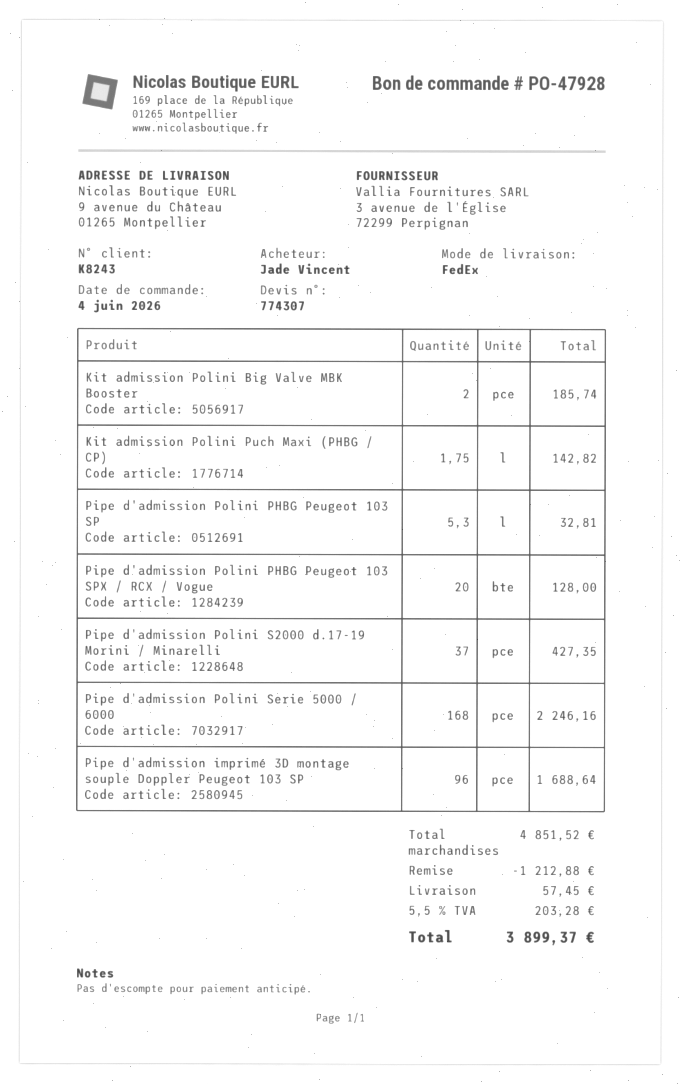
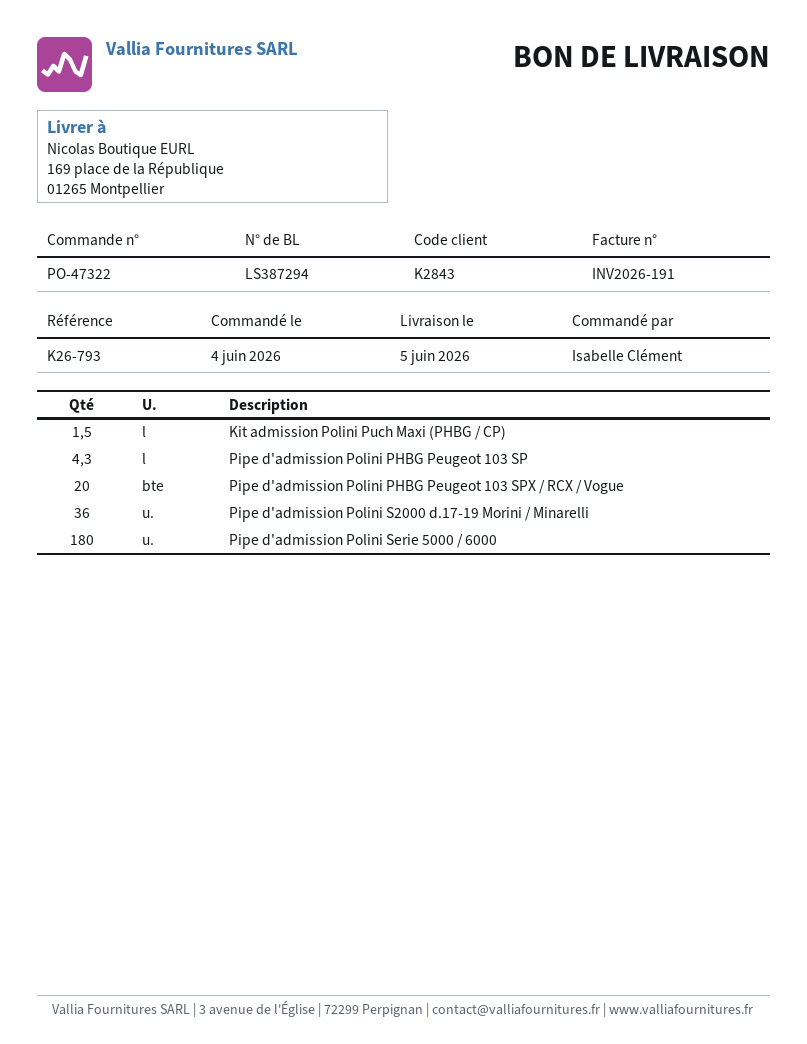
order number: PO-47928 -> PO-47322
customer number: K8243 -> K2843
ordered by: Jade Vincent -> Isabelle Clément
ship to: 9 avenue du Château, 01265 Montpellier -> 169 place de la République, 01265 Montpellier
Kit admission Polini Big Valve MBK Booster: 2 -> none
Kit admission Polini Puch Maxi (PHBG / CP): 1.75 -> 1.5
Pipe d'admission Polini PHBG Peugeot 103 SP: 5.3 -> 4.3
Pipe d'admission Polini S2000 d.17-19 Morini / Minarelli: 37 -> 36
Pipe d'admission Polini Serie 5000 / 6000: 168 -> 180
Pipe d'admission imprimé 3D montage souple Doppler Peugeot 103 SP: 96 -> none

